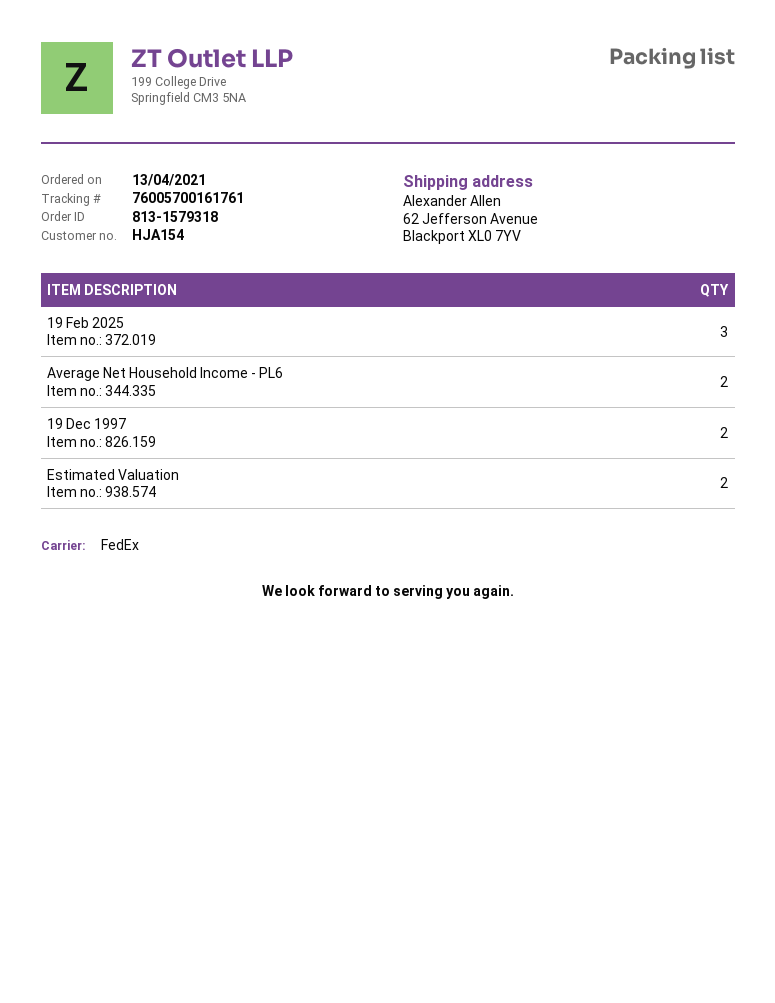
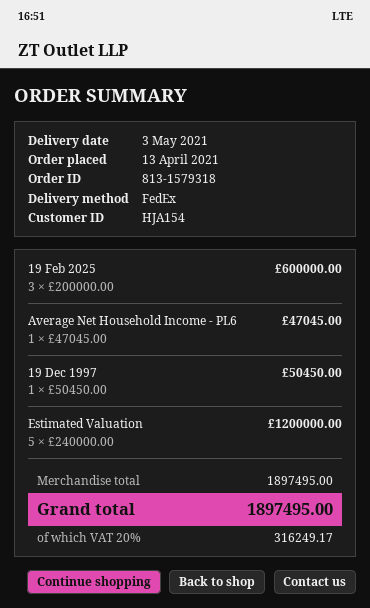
Average Net Household Income - PL6: 2 -> 1
19 Dec 1997: 2 -> 1
Estimated Valuation: 2 -> 5

